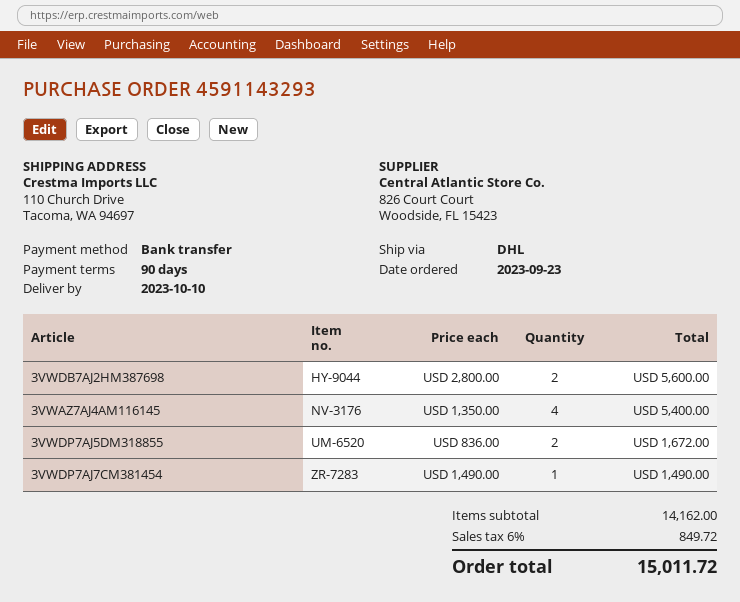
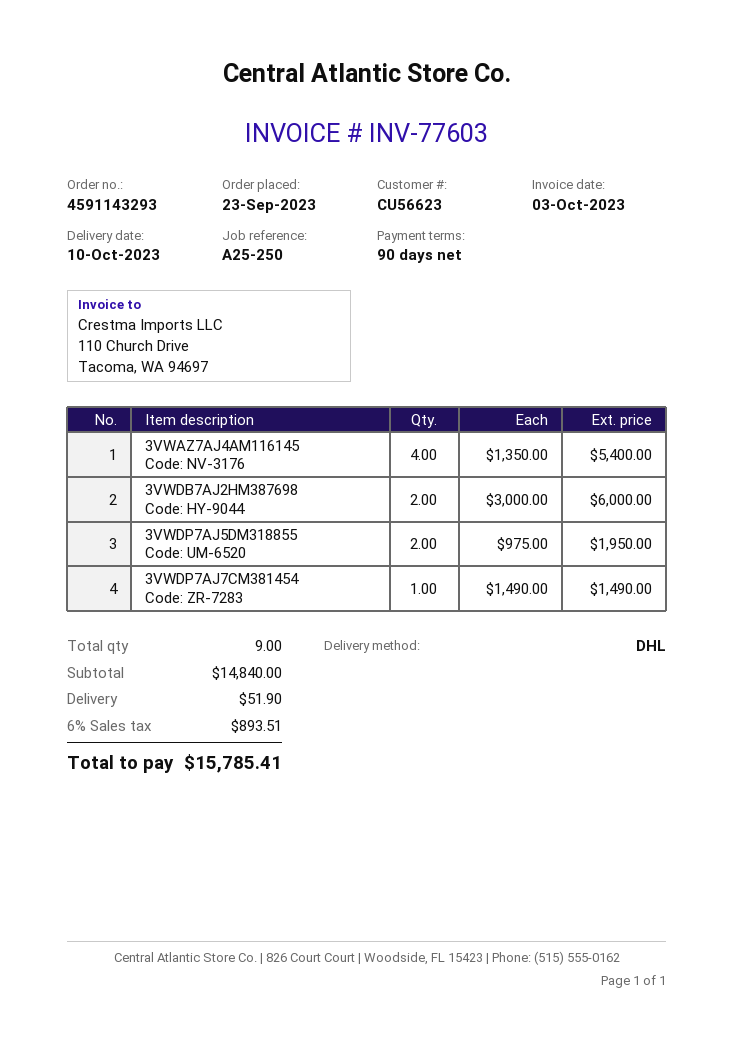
3VWDB7AJ2HM387698: 2 x 2800.00 = 5600.00 -> 2 x 3000.00 = 6000.00
3VWDP7AJ5DM318855: 2 x 836.00 = 1672.00 -> 2 x 975.00 = 1950.00
subtotal: 14162.00 -> 14840.00
shipping: none -> 51.90
tax: 6% = 849.72 -> 6% = 893.51
total: 15011.72 -> 15785.41

